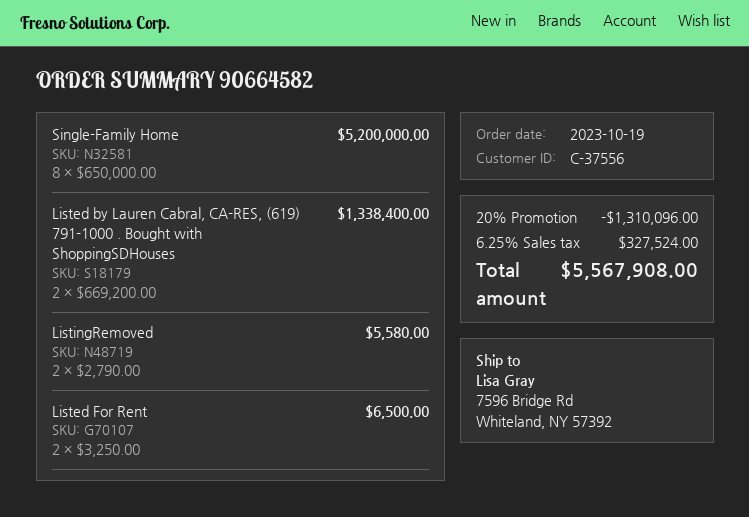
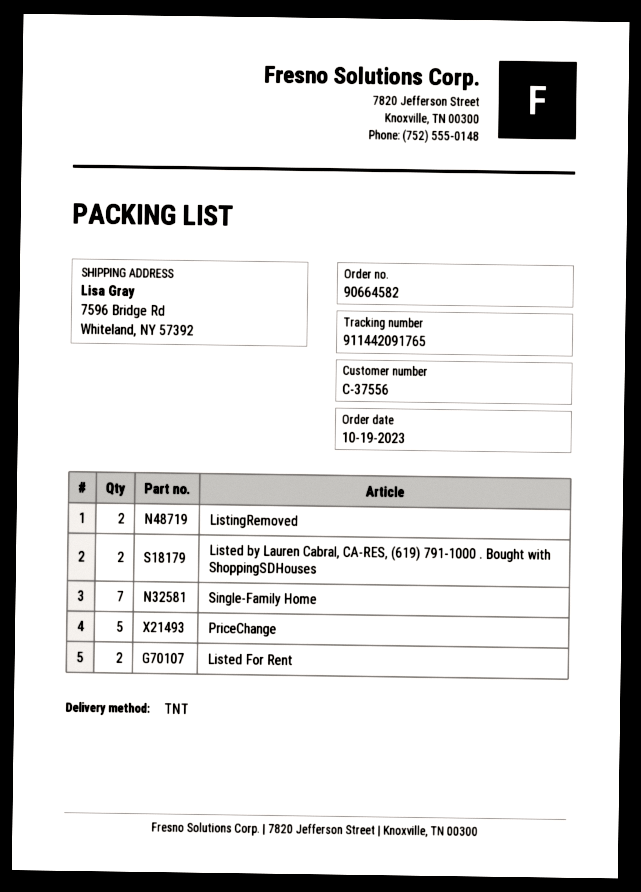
Single-Family Home: 8 -> 7
PriceChange: none -> 5

